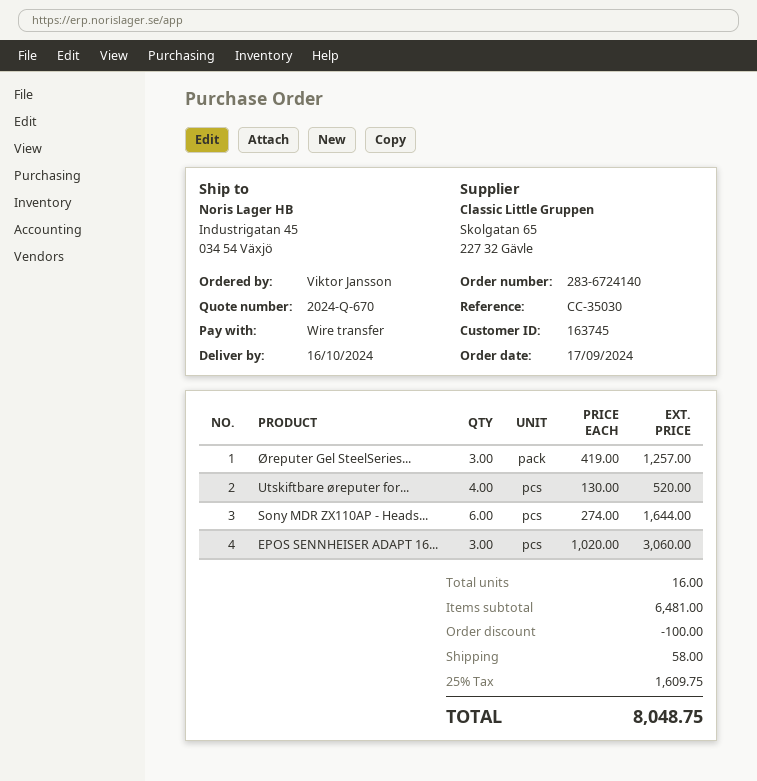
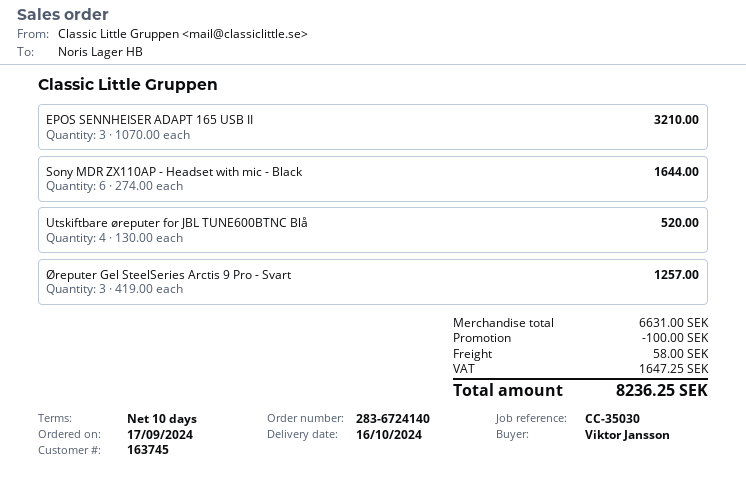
EPOS SENNHEISER ADAPT 16...: 3 x 1020.00 = 3060.00 -> 3 x 1070.00 = 3210.00
subtotal: 6481.00 -> 6631.00
tax: 1609.75 -> 1647.25
total: 8048.75 -> 8236.25

